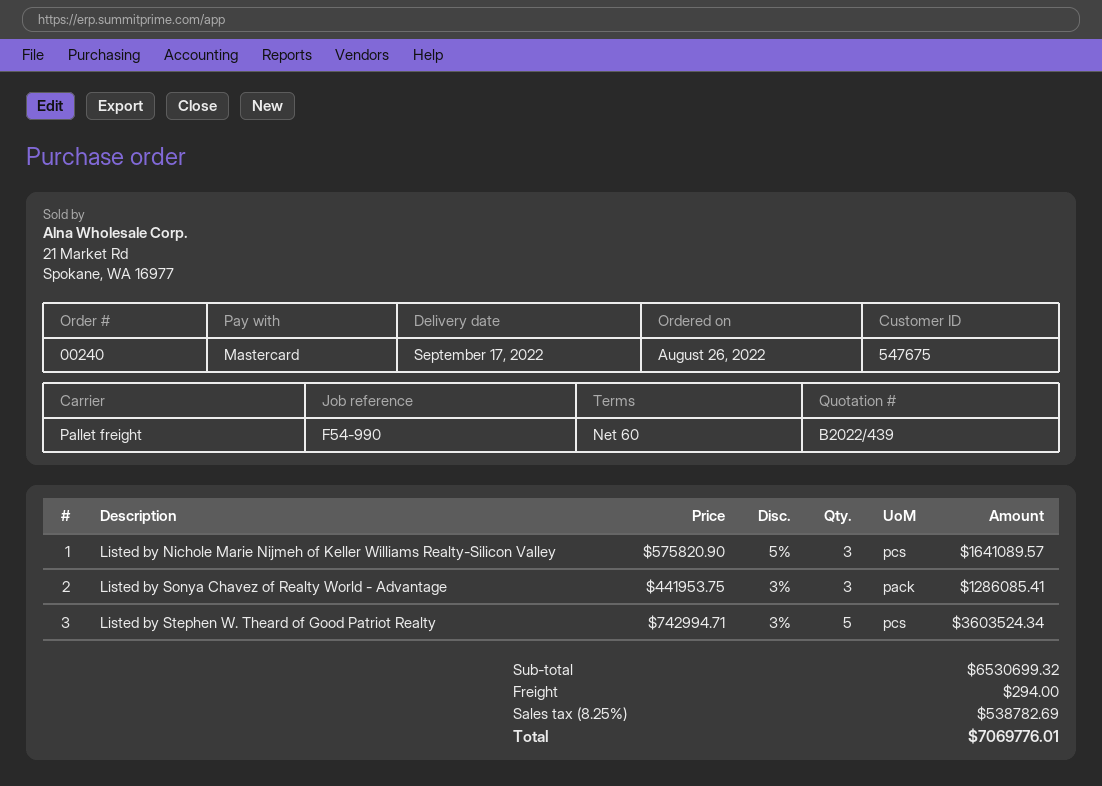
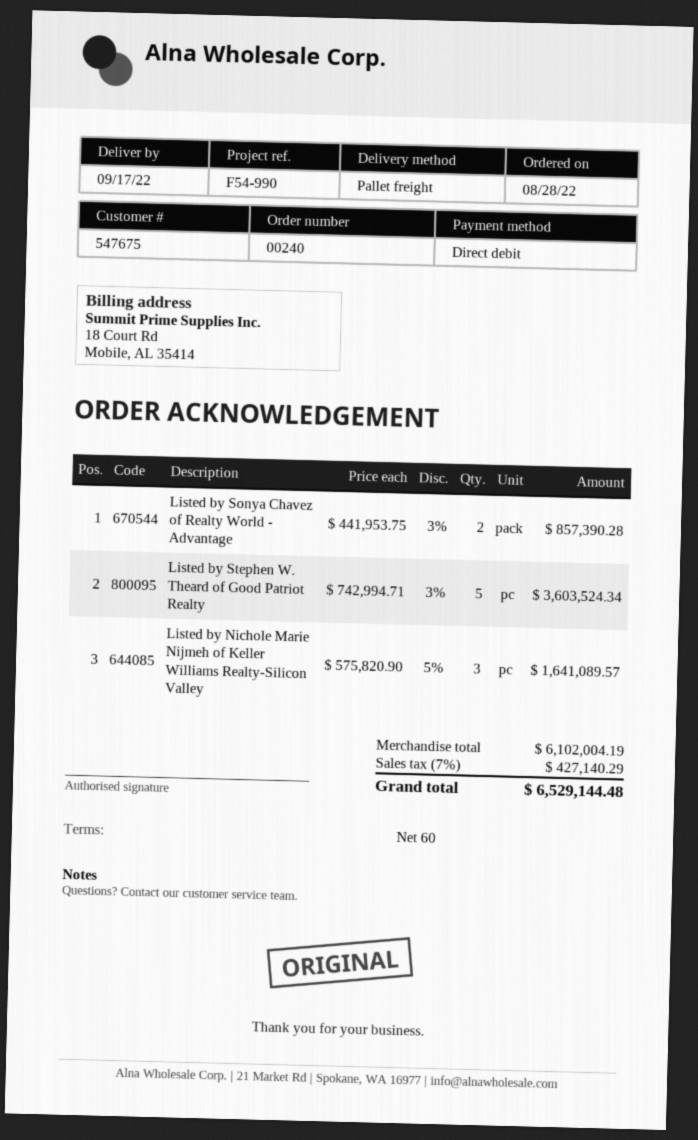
order date: 2022-08-26 -> 2022-08-28
payment method: Mastercard -> direct debit
Listed by Sonya Chavez of Realty World - Advantage: 3 x 441953.75 - 3% = 1286085.41 -> 2 x 441953.75 - 3% = 857390.28
subtotal: 6530699.32 -> 6102004.19
shipping: 294.00 -> none
tax: 8.25% = 538782.69 -> 7% = 427140.29
total: 7069776.01 -> 6529144.48

